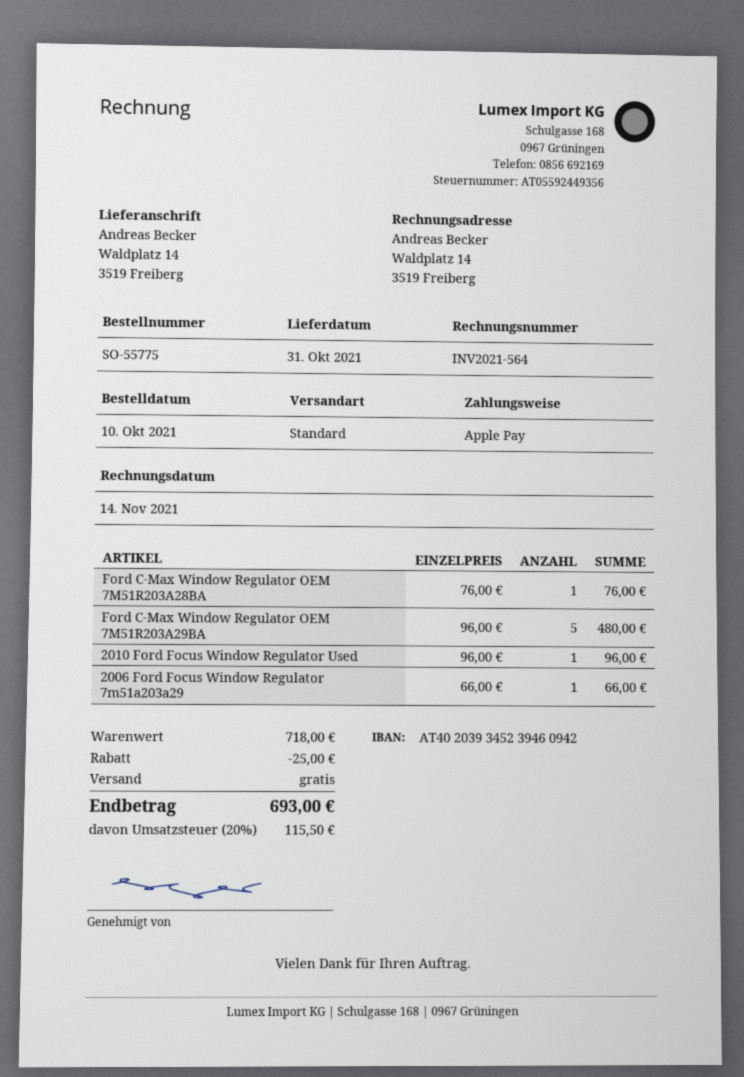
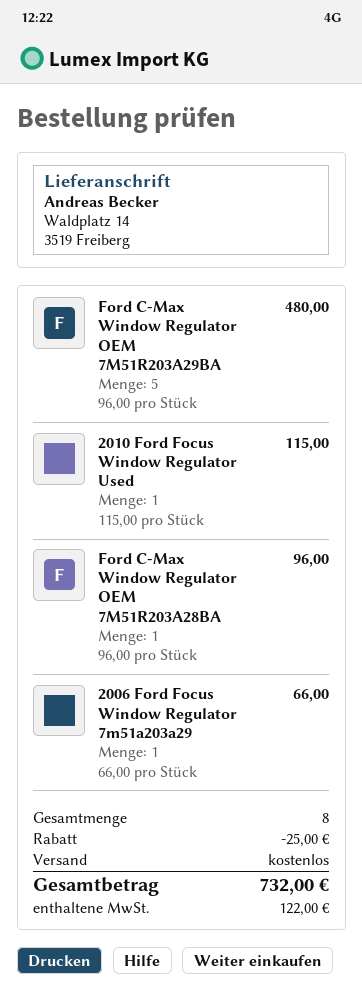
Ford C-Max Window Regulator OEM 7M51R203A28BA: 1 x 76.00 = 76.00 -> 1 x 96.00 = 96.00
2010 Ford Focus Window Regulator Used: 1 x 96.00 = 96.00 -> 1 x 115.00 = 115.00
tax: 115.50 -> 122.00
total: 693.00 -> 732.00

